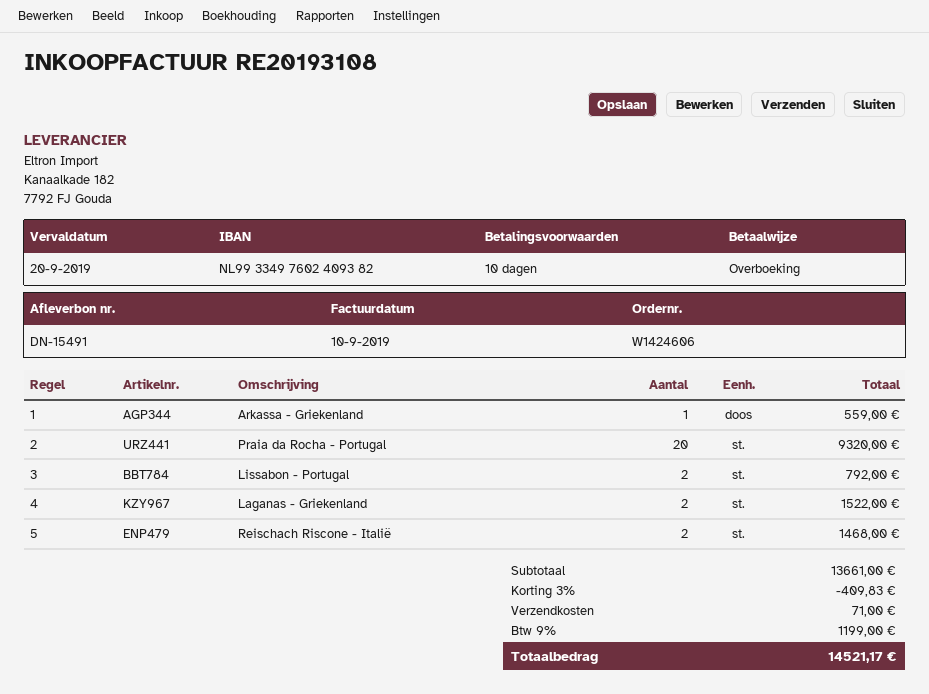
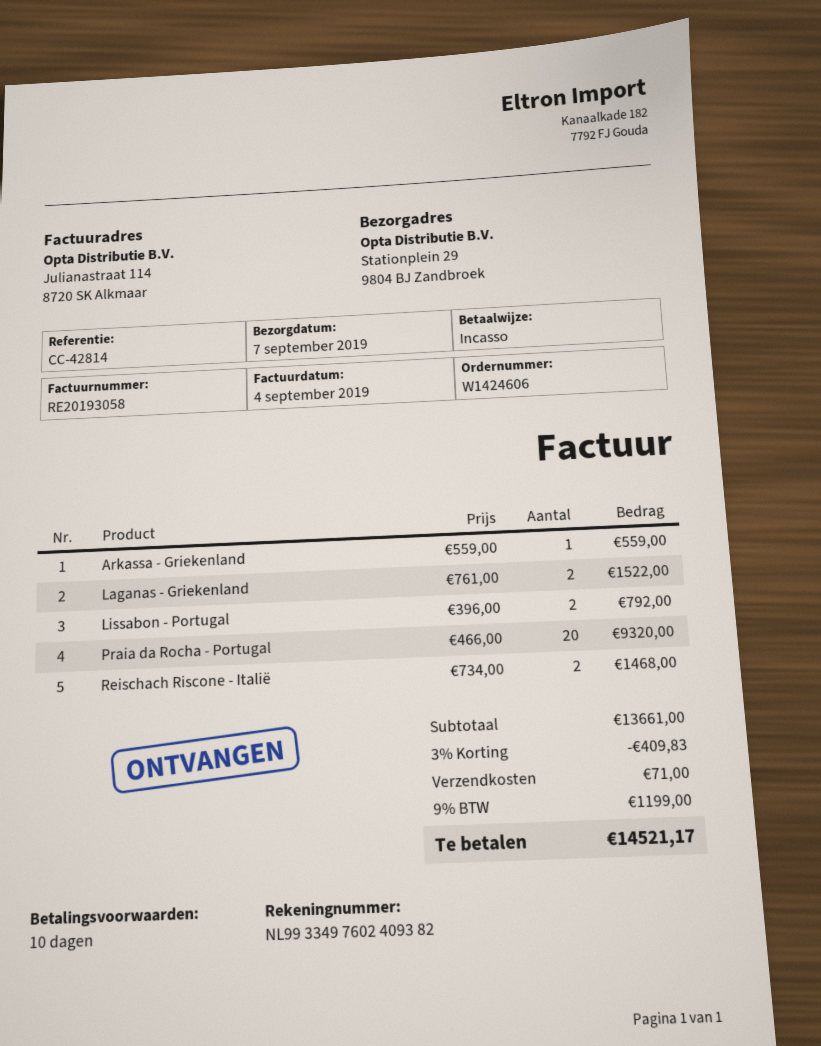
invoice number: RE20193108 -> RE20193058
invoice date: 2019-09-10 -> 2019-09-04
payment method: bank transfer -> direct debit

